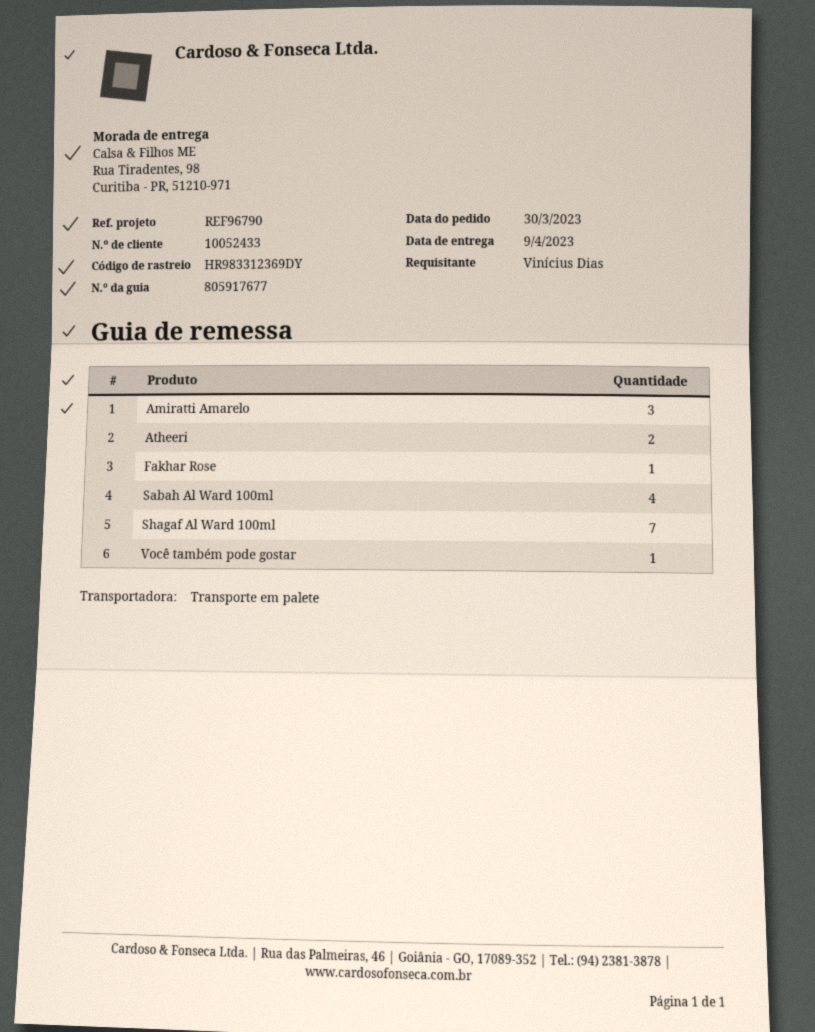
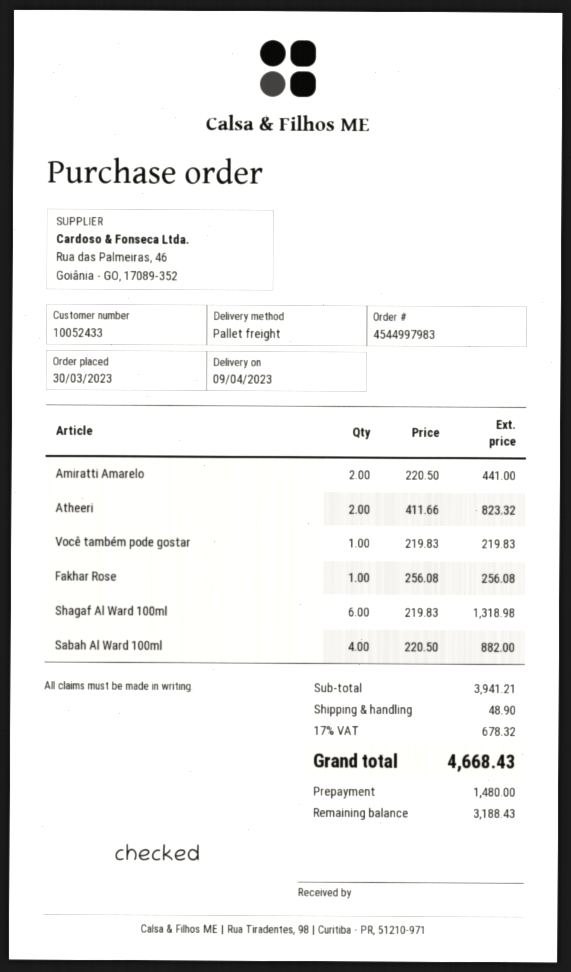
Amiratti Amarelo: 3 -> 2
Shagaf Al Ward 100ml: 7 -> 6

